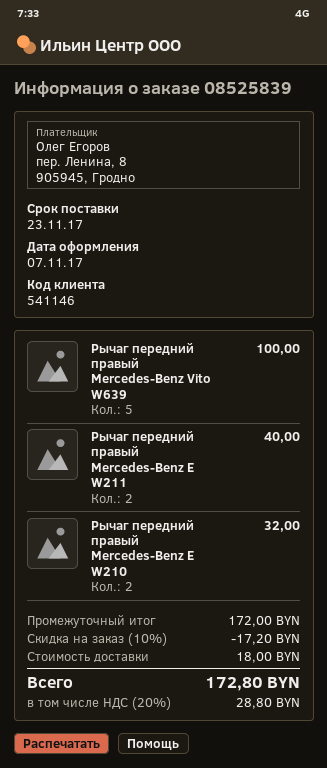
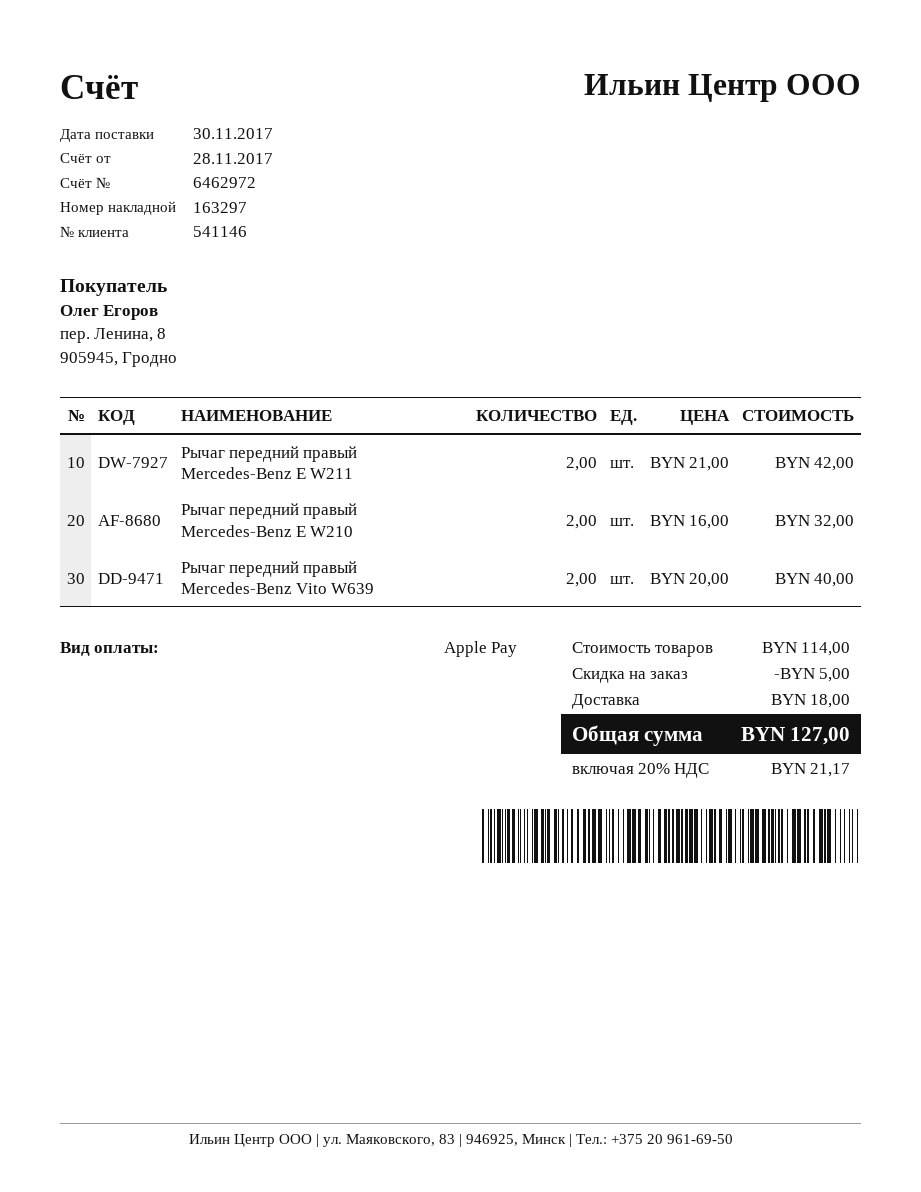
delivery date: 2017-11-23 -> 2017-11-30
Рычаг передний правый Mercedes-Benz Vito W639: 5 for 100.00 -> 2 for 40.00
Рычаг передний правый Mercedes-Benz E W211: 2 for 40.00 -> 2 for 42.00
subtotal: 172.00 -> 114.00
discount: 17.20 -> 5.00
tax: 20% = 28.80 -> 20% = 21.17
total: 172.80 -> 127.00

